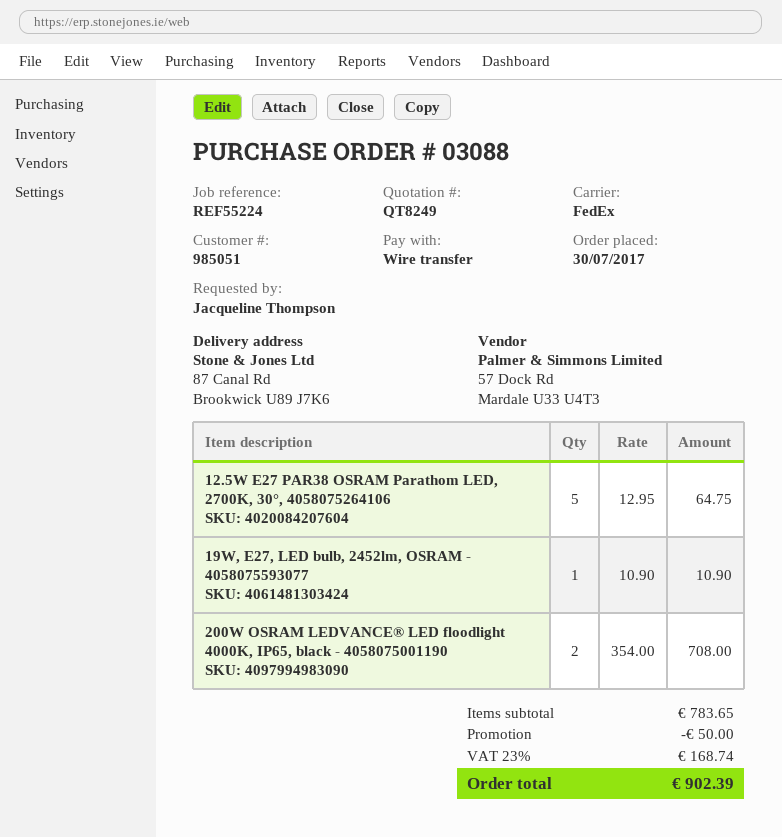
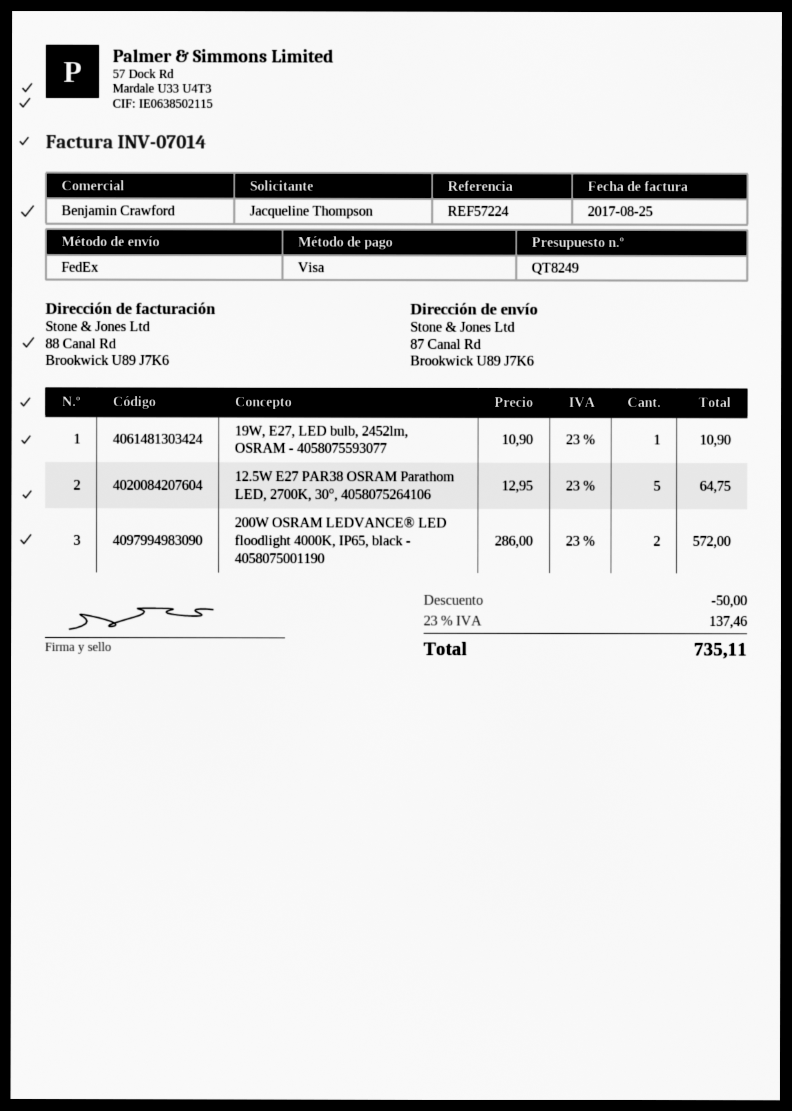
reference: REF55224 -> REF57224
payment method: bank transfer -> Visa
200W OSRAM LEDVANCE® LED floodlight 4000K, IP65, black - 4058075001190: 2 x 354.00 = 708.00 -> 2 x 286.00 = 572.00
tax: 23% = 168.74 -> 23% = 137.46
total: 902.39 -> 735.11

